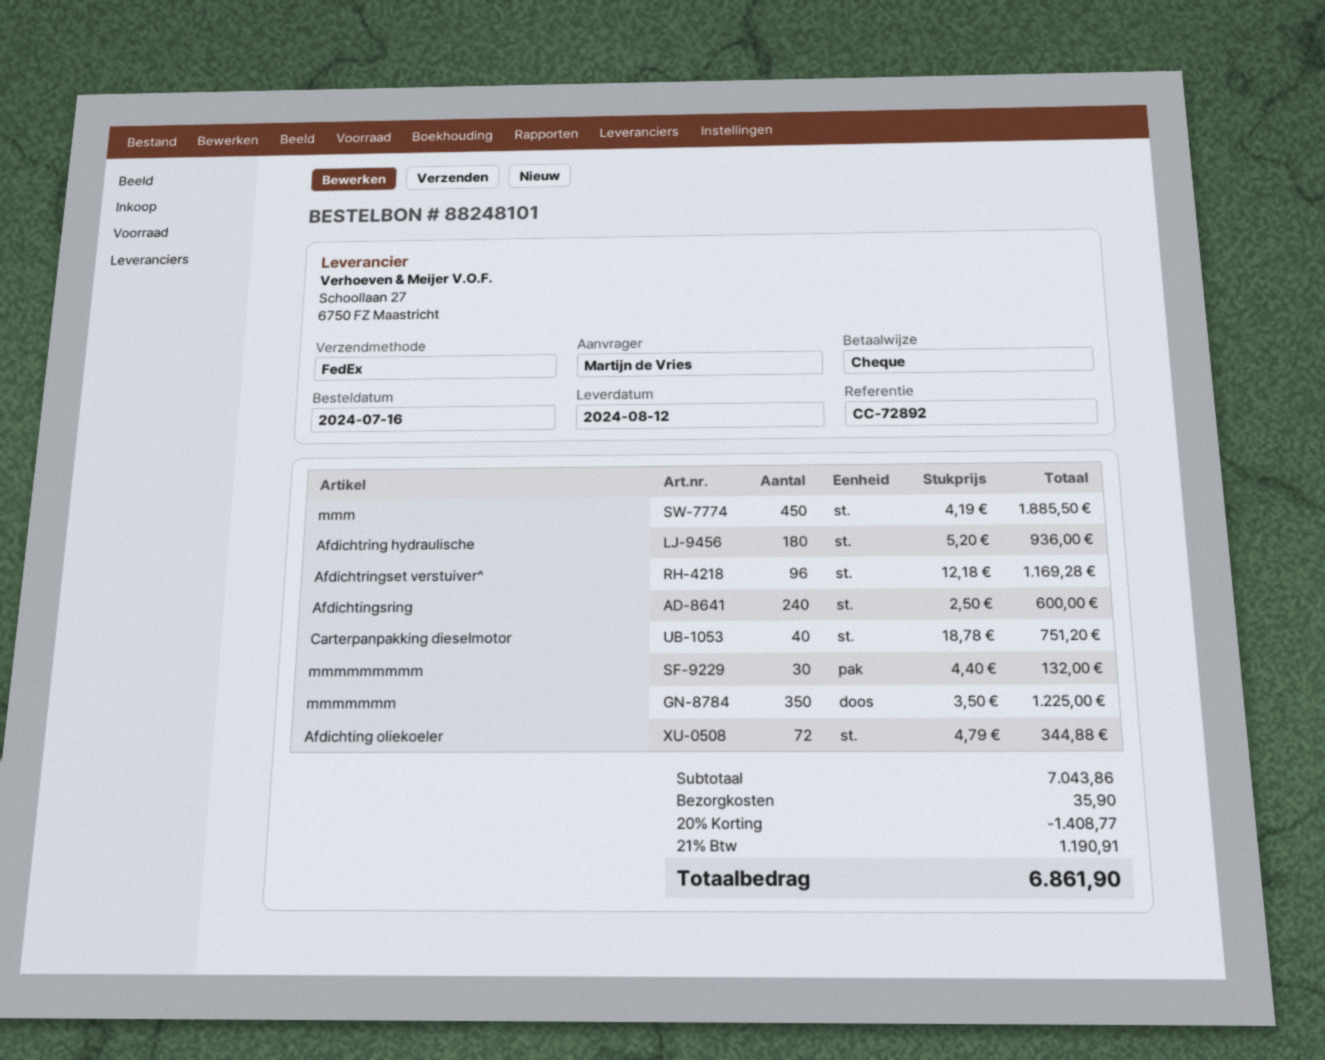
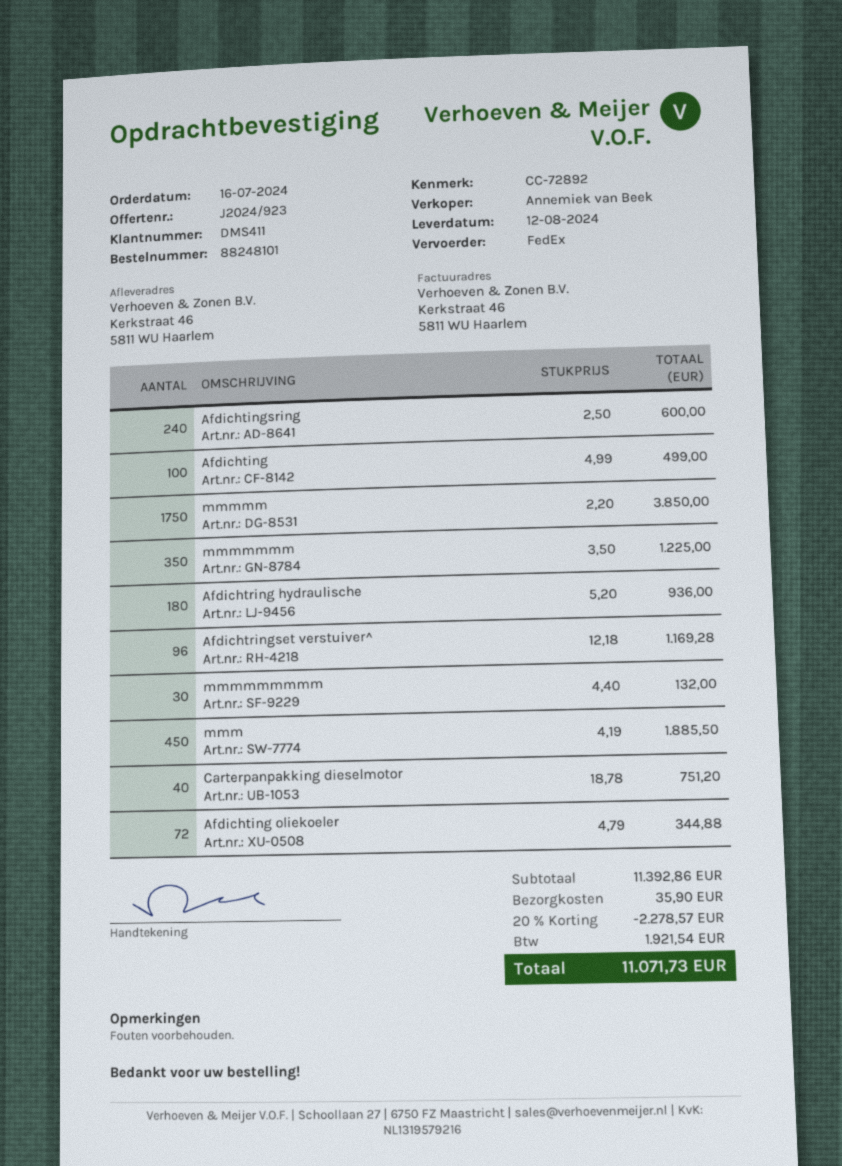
Afdichting: none -> 100 x 4.99 = 499.00
mmmmm: none -> 1750 x 2.20 = 3850.00
subtotal: 7043.86 -> 11392.86
discount: 20% = 1408.77 -> 20% = 2278.57
tax: 1190.91 -> 1921.54
total: 6861.90 -> 11071.73

